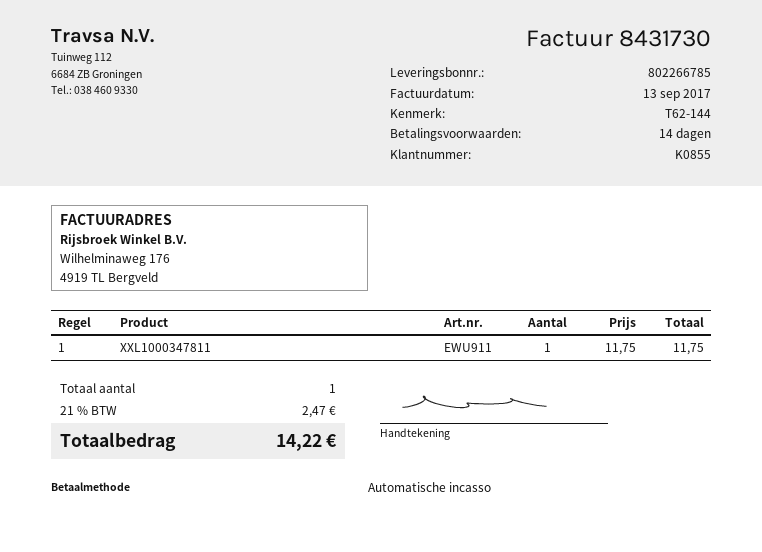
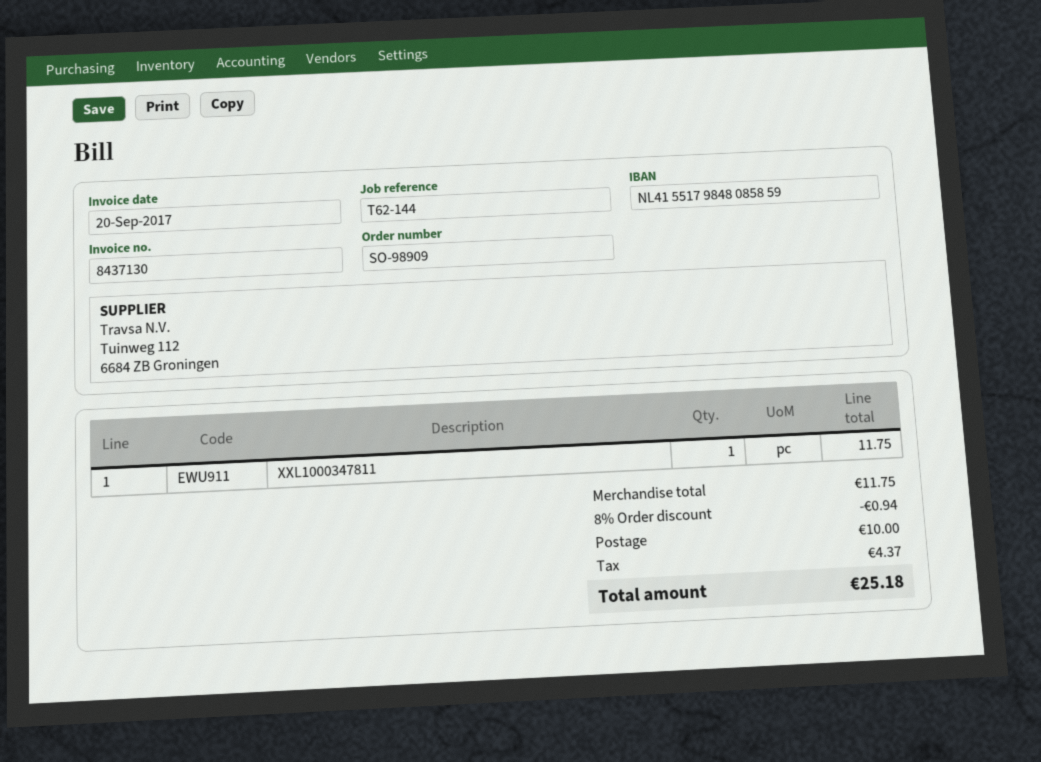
invoice number: 8431730 -> 8437130
invoice date: 2017-09-13 -> 2017-09-20
discount: none -> 8% = 0.94
shipping: none -> 10.00
tax: 2.47 -> 4.37
total: 14.22 -> 25.18

